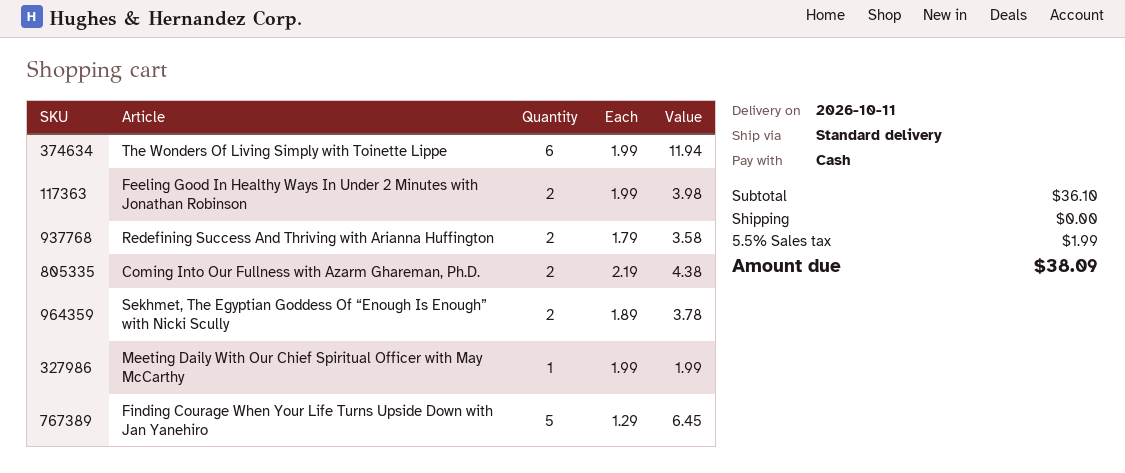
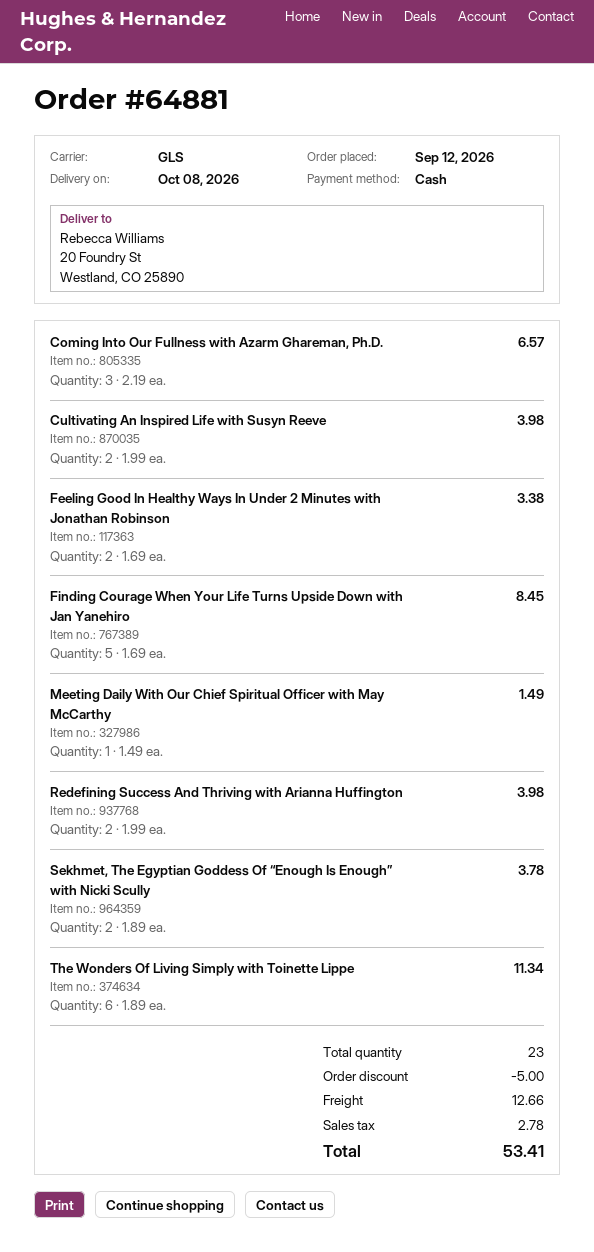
delivery date: 2026-10-11 -> 2026-10-08
shipping method: standard -> GLS
The Wonders Of Living Simply with Toinette Lippe: 6 x 1.99 = 11.94 -> 6 x 1.89 = 11.34
Feeling Good In Healthy Ways In Under 2 Minutes with Jonathan Robinson: 2 x 1.99 = 3.98 -> 2 x 1.69 = 3.38
Redefining Success And Thriving with Arianna Huffington: 2 x 1.79 = 3.58 -> 2 x 1.99 = 3.98
Coming Into Our Fullness with Azarm Ghareman, Ph.D.: 2 x 2.19 = 4.38 -> 3 x 2.19 = 6.57
Meeting Daily With Our Chief Spiritual Officer with May McCarthy: 1 x 1.99 = 1.99 -> 1 x 1.49 = 1.49
Finding Courage When Your Life Turns Upside Down with Jan Yanehiro: 5 x 1.29 = 6.45 -> 5 x 1.69 = 8.45
Cultivating An Inspired Life with Susyn Reeve: none -> 2 x 1.99 = 3.98
discount: none -> 5.00
shipping: 0.00 -> 12.66
tax: 1.99 -> 2.78
total: 38.09 -> 53.41

